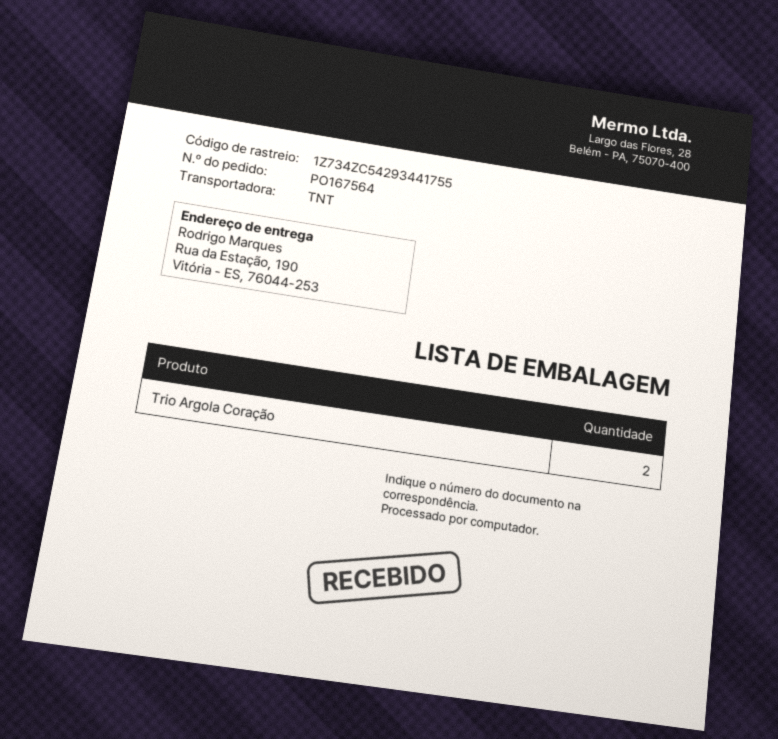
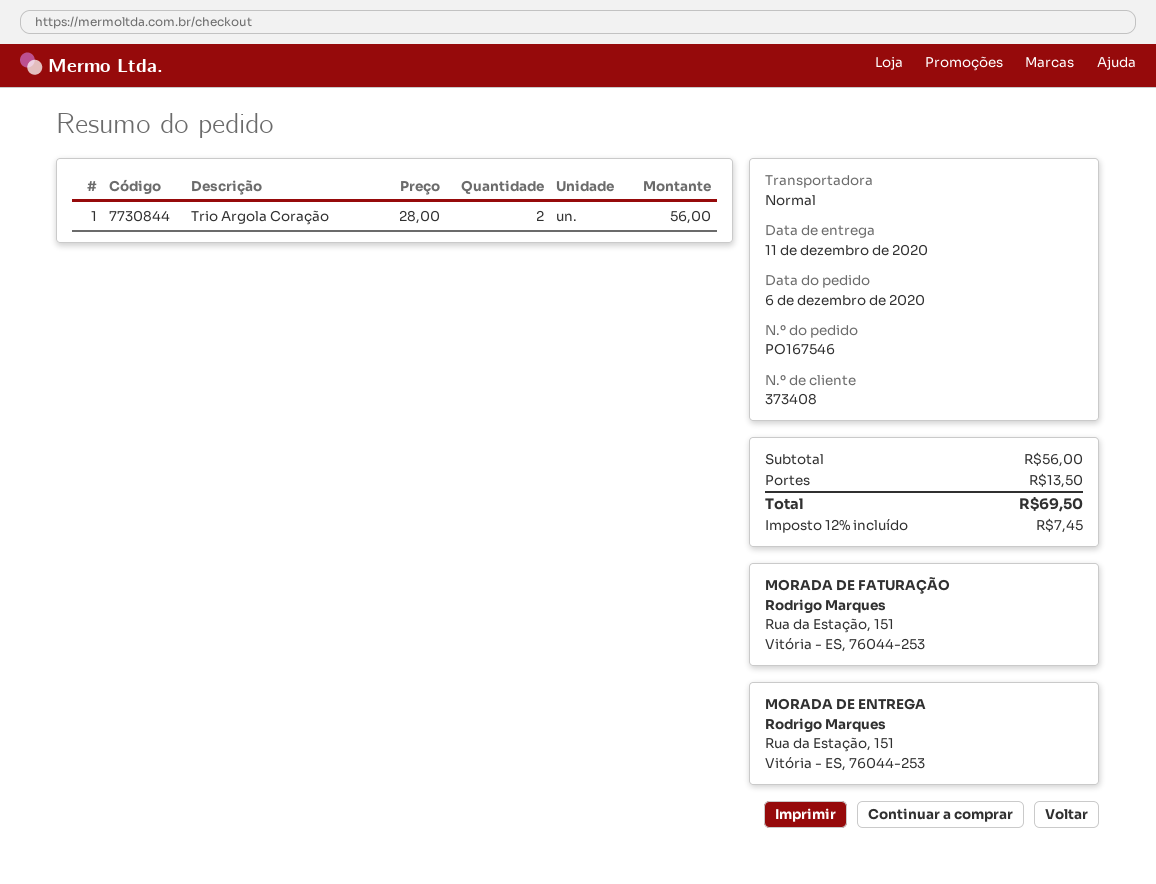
order number: PO167564 -> PO167546
shipping method: TNT -> standard
ship to: Rua da Estação, 190, Vitória - ES, 76044-253 -> Rua da Estação, 151, Vitória - ES, 76044-253

